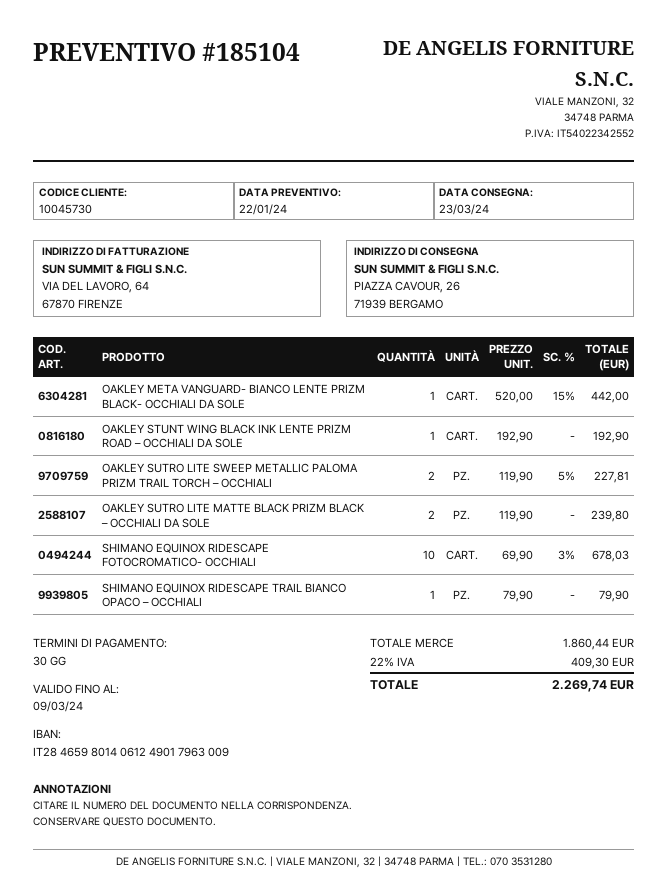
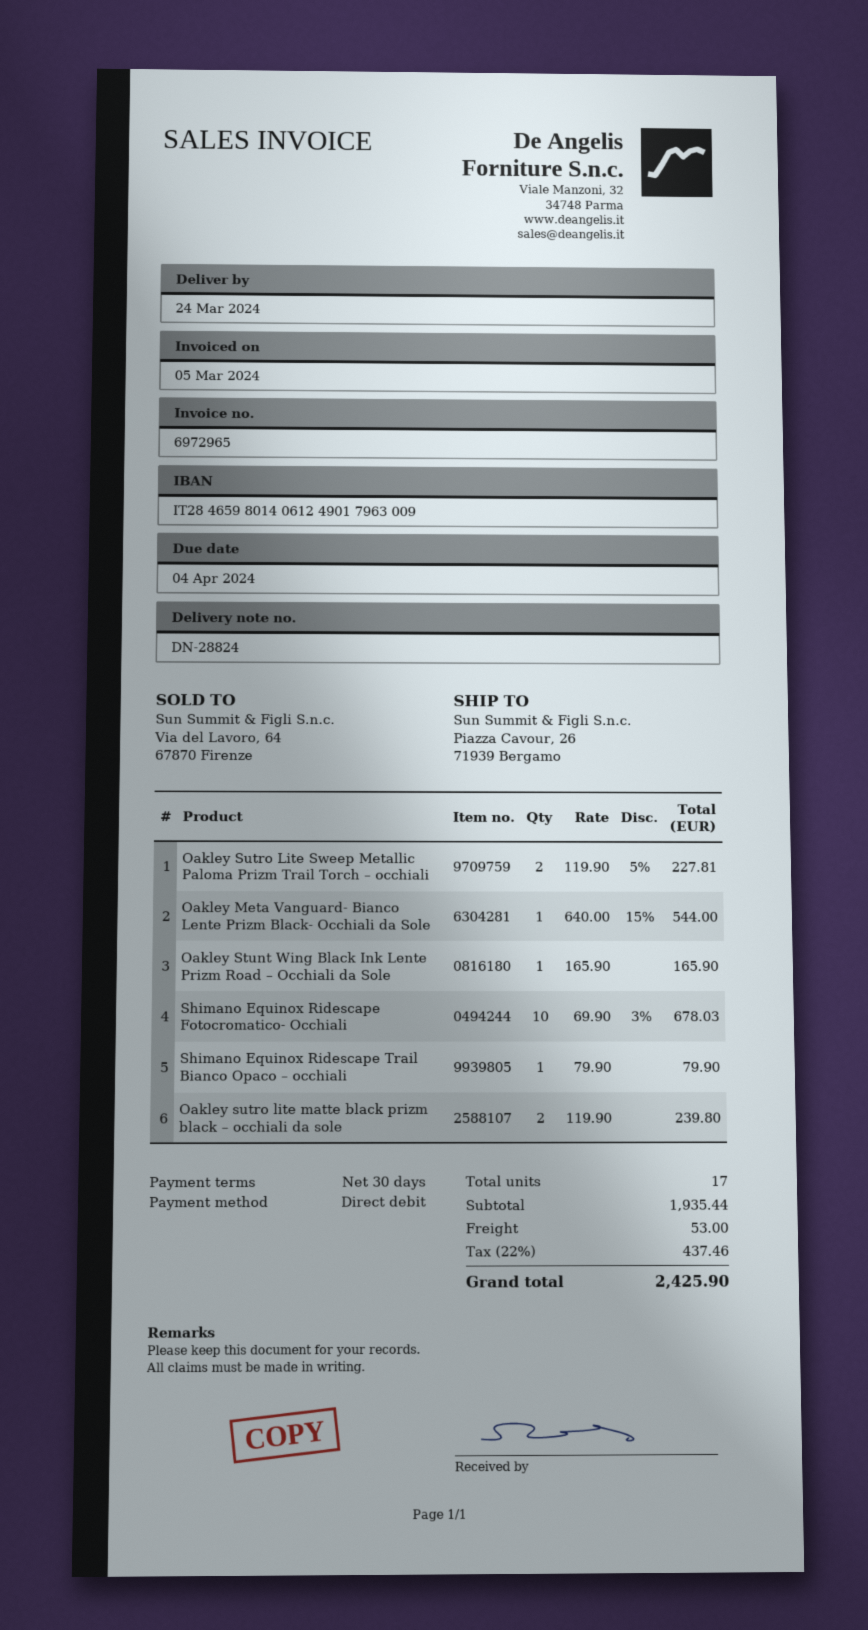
delivery date: 2024-03-23 -> 2024-03-24
OAKLEY META VANGUARD- BIANCO LENTE PRIZM BLACK- OCCHIALI DA SOLE: 1 x 520.00 - 15% = 442.00 -> 1 x 640.00 - 15% = 544.00
OAKLEY STUNT WING BLACK INK LENTE PRIZM ROAD – OCCHIALI DA SOLE: 1 x 192.90 = 192.90 -> 1 x 165.90 = 165.90
subtotal: 1860.44 -> 1935.44
shipping: none -> 53.00
tax: 22% = 409.30 -> 22% = 437.46
total: 2269.74 -> 2425.90

